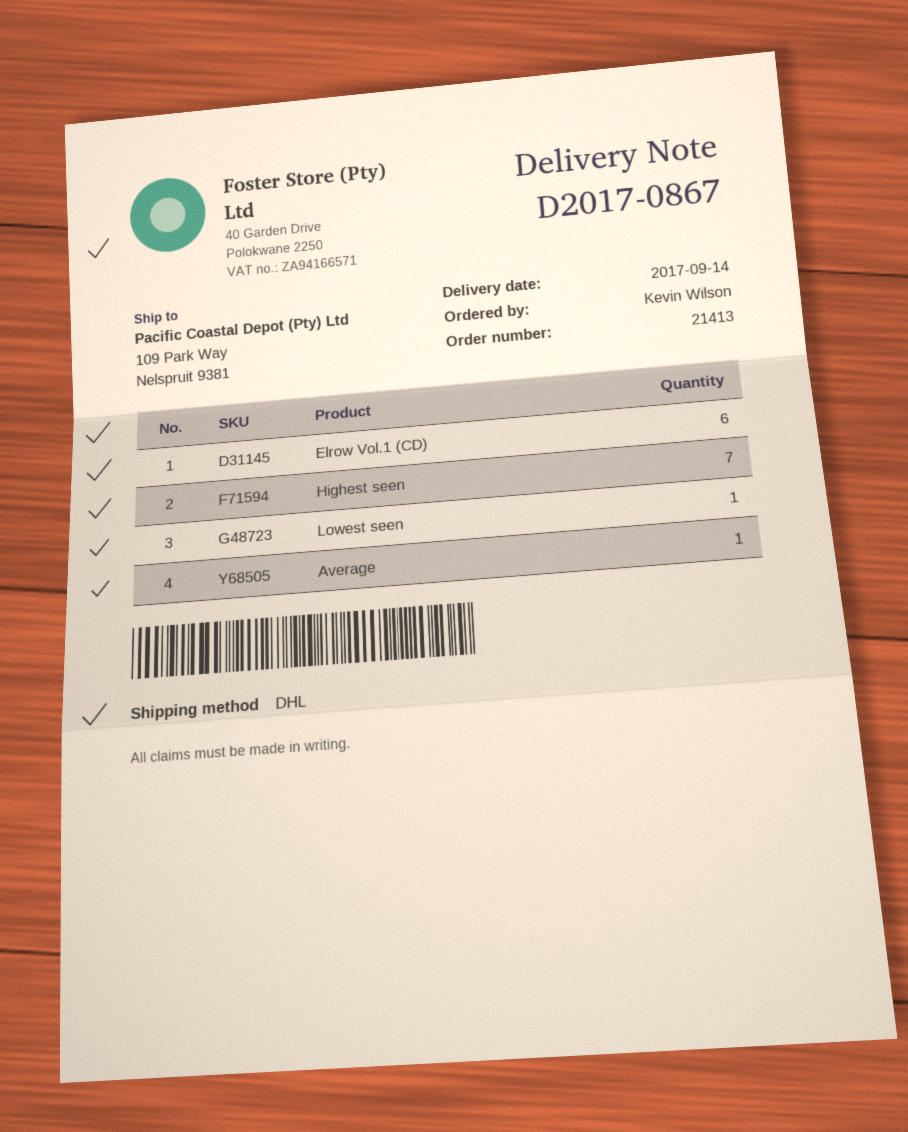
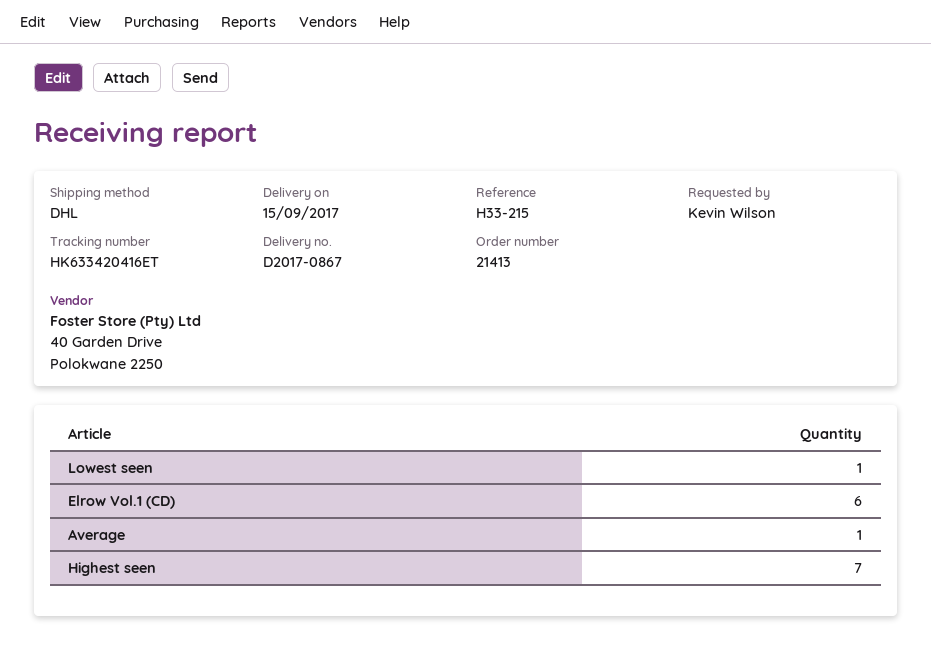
delivery date: 2017-09-14 -> 2017-09-15

